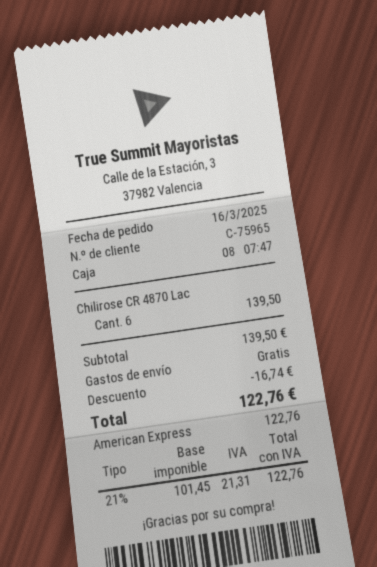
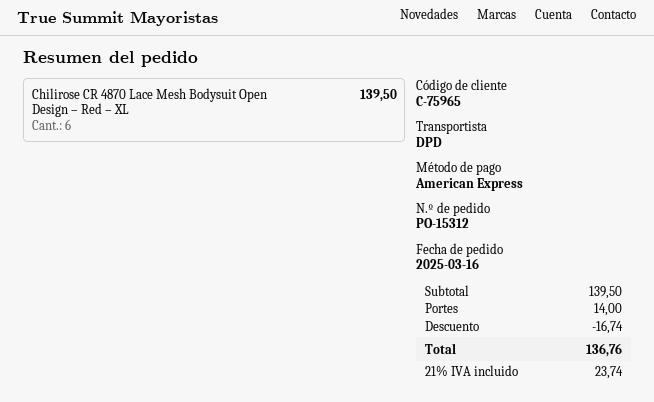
shipping: 0.00 -> 14.00
tax: 21% = 21.31 -> 21% = 23.74
total: 122.76 -> 136.76

